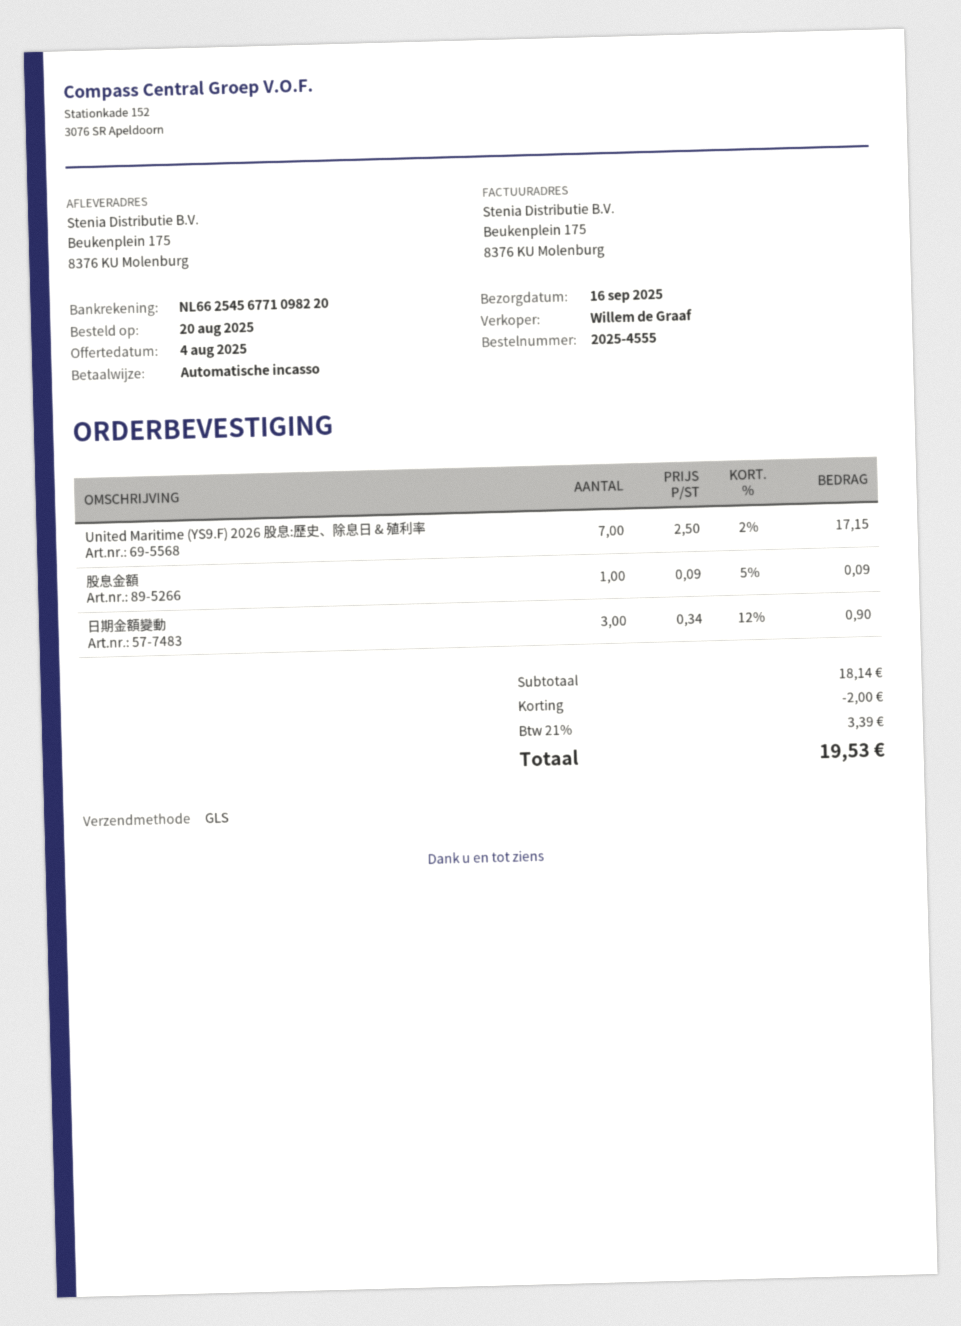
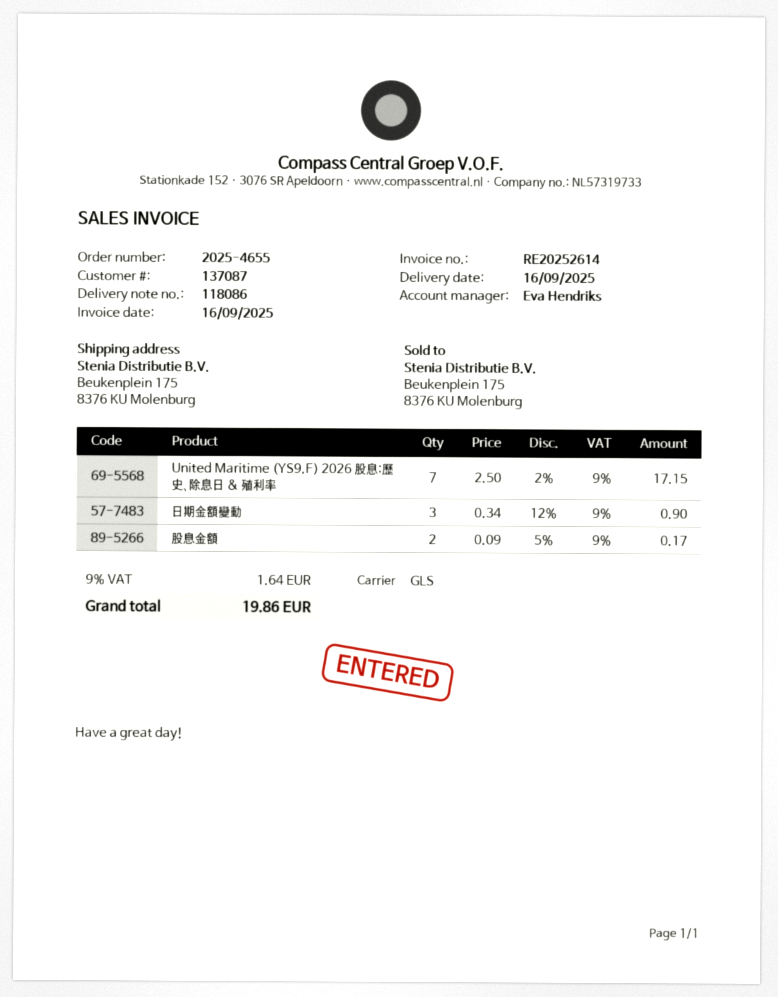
order number: 2025-4555 -> 2025-4655
sales rep: Willem de Graaf -> Eva Hendriks
股息金額: 1 x 0.09 - 5% = 0.09 -> 2 x 0.09 - 5% = 0.17
discount: 2.00 -> none
tax: 21% = 3.39 -> 9% = 1.64
total: 19.53 -> 19.86

